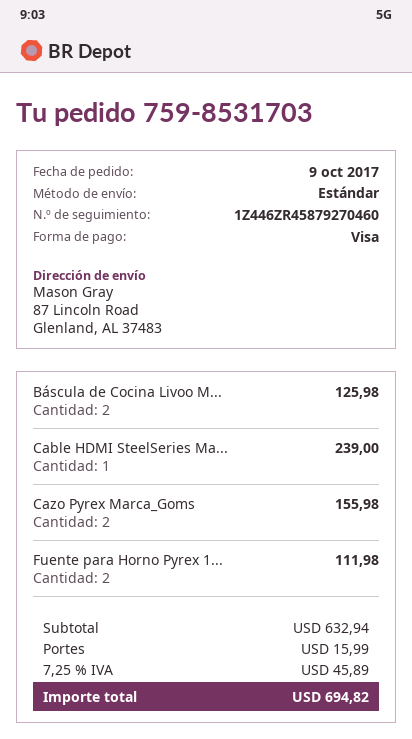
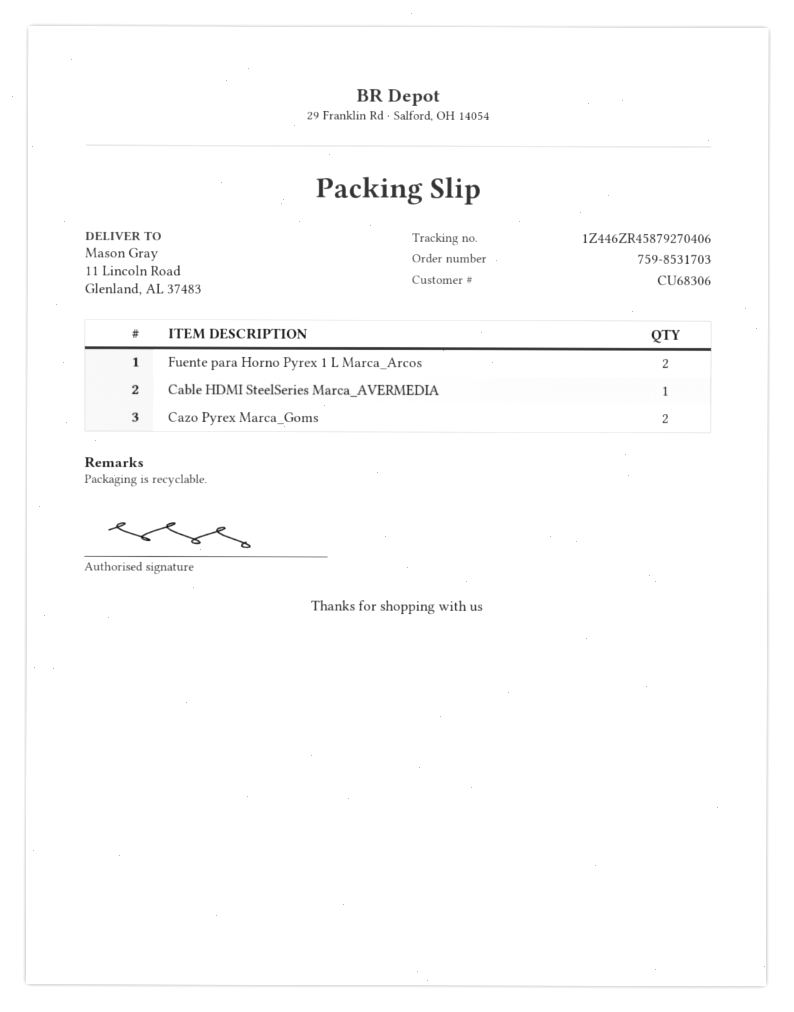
tracking number: 1Z446ZR45879270460 -> 1Z446ZR45879270406
ship to: 87 Lincoln Road, Glenland, AL 37483 -> 11 Lincoln Road, Glenland, AL 37483
Báscula de Cocina Livoo M...: 2 -> none

